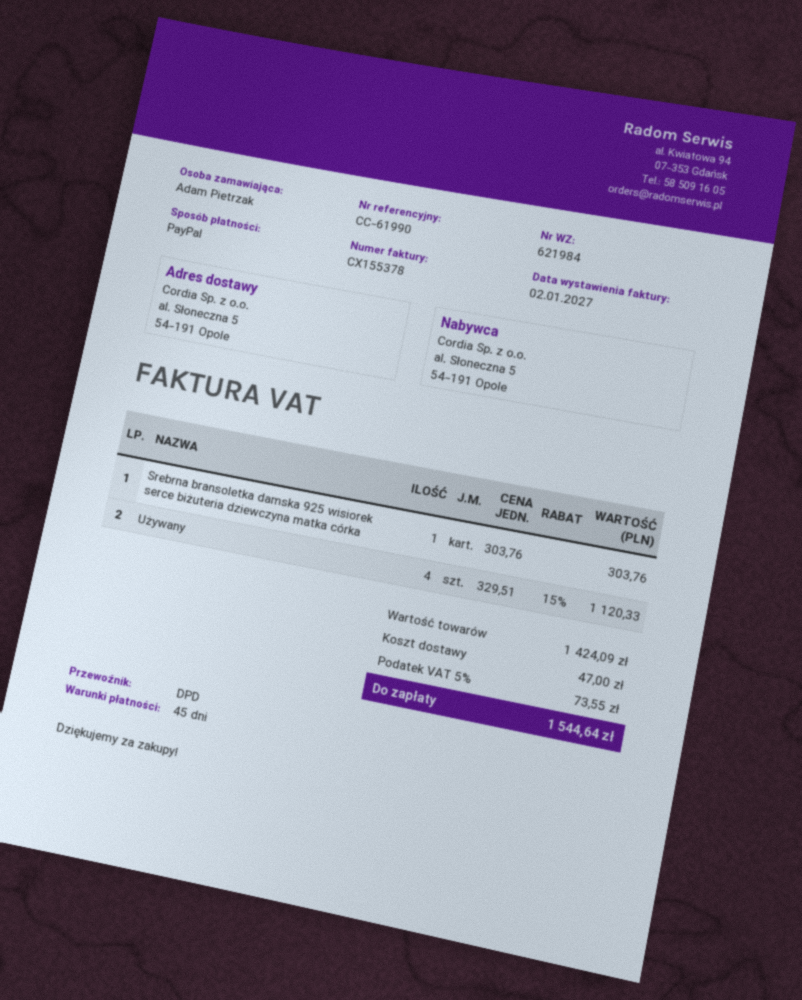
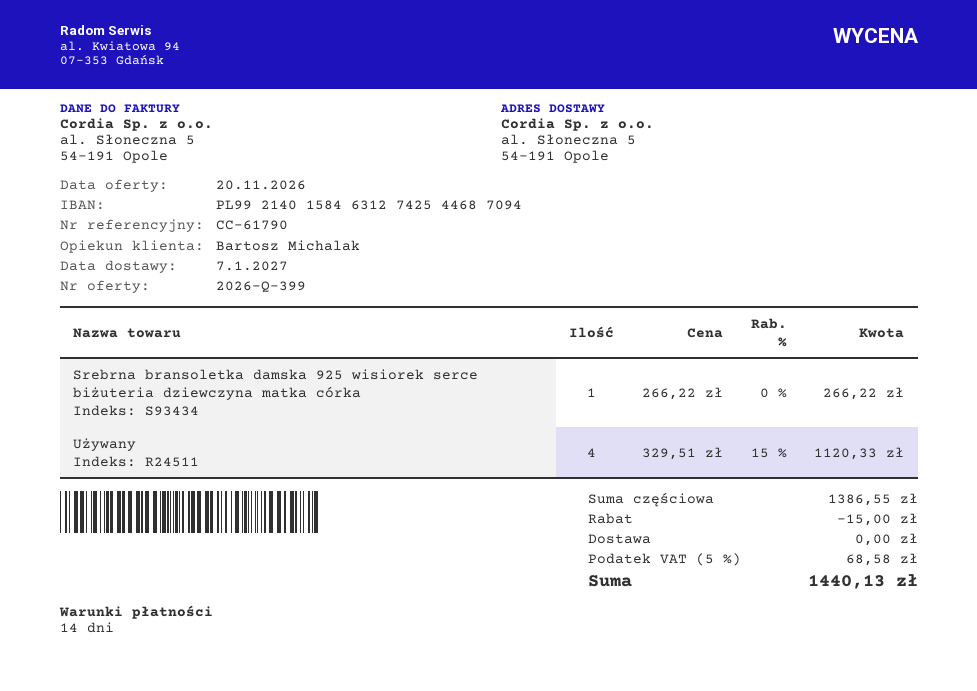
payment terms: 45 days -> 14 days
reference: CC-61990 -> CC-61790
Srebrna bransoletka damska 925 wisiorek serce biżuteria dziewczyna matka córka: 1 x 303.76 = 303.76 -> 1 x 266.22 = 266.22
subtotal: 1424.09 -> 1386.55
discount: none -> 15.00
shipping: 47.00 -> 0.00
tax: 5% = 73.55 -> 5% = 68.58
total: 1544.64 -> 1440.13

